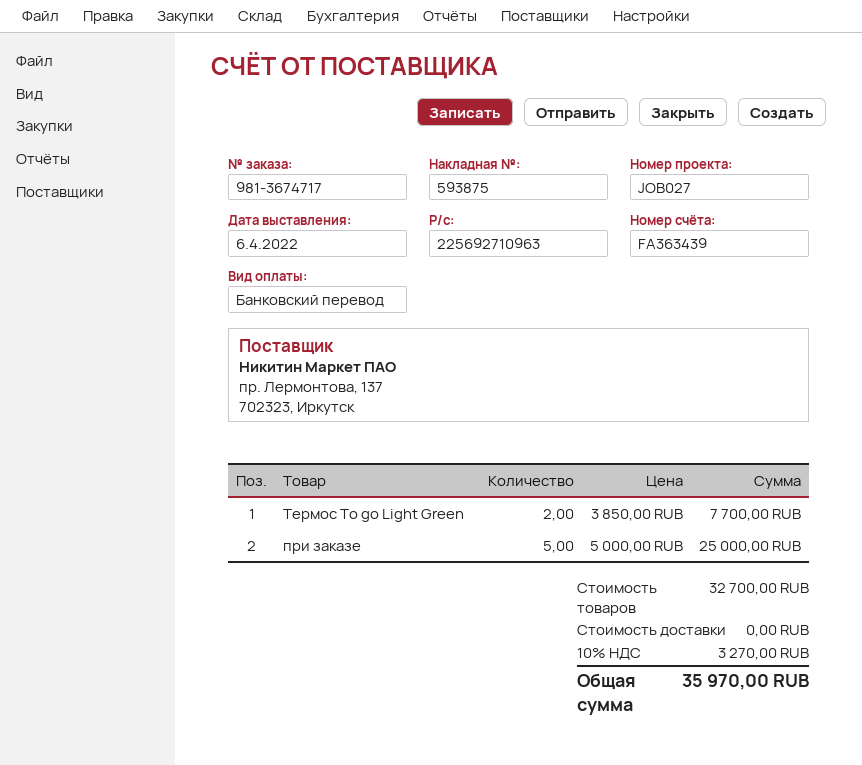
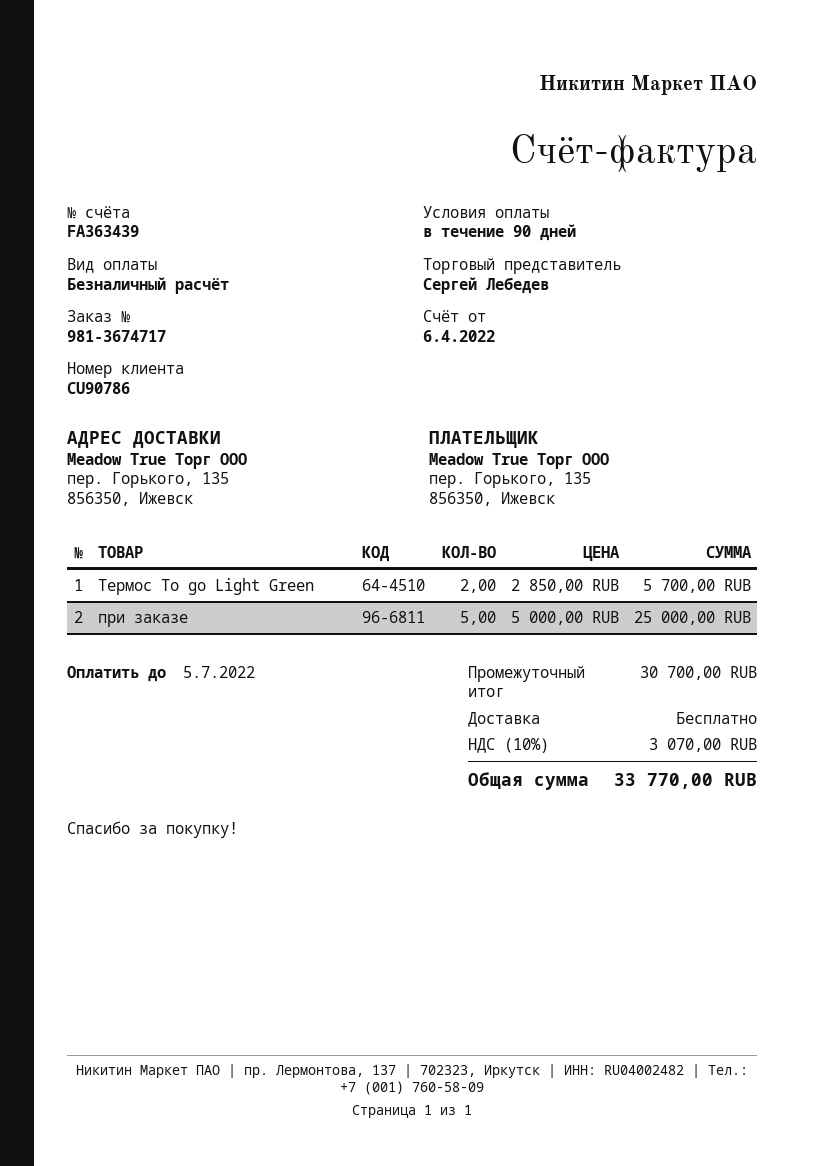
Термос To go Light Green: 2 x 3850.00 = 7700.00 -> 2 x 2850.00 = 5700.00
subtotal: 32700.00 -> 30700.00
tax: 10% = 3270.00 -> 10% = 3070.00
total: 35970.00 -> 33770.00

